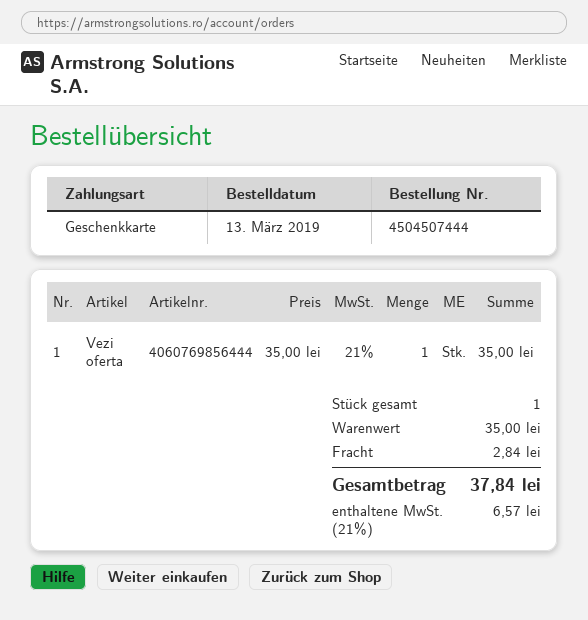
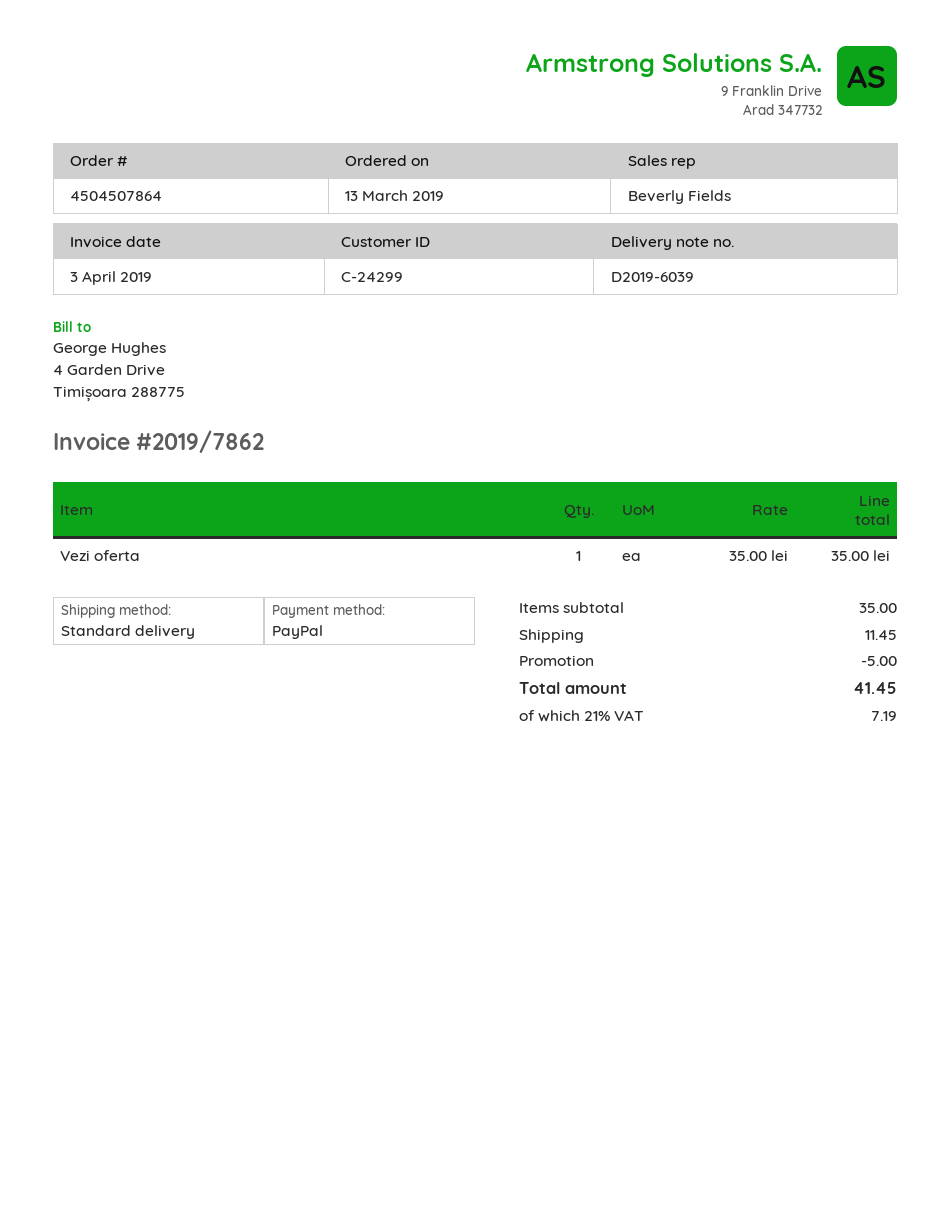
order number: 4504507444 -> 4504507864
payment method: gift card -> PayPal
discount: none -> 5.00
shipping: 2.84 -> 11.45
tax: 21% = 6.57 -> 21% = 7.19
total: 37.84 -> 41.45

